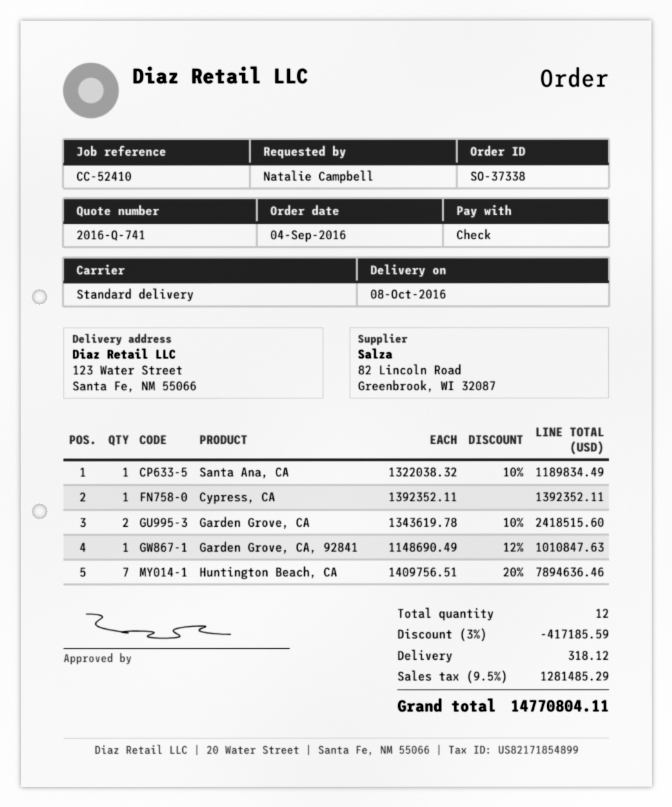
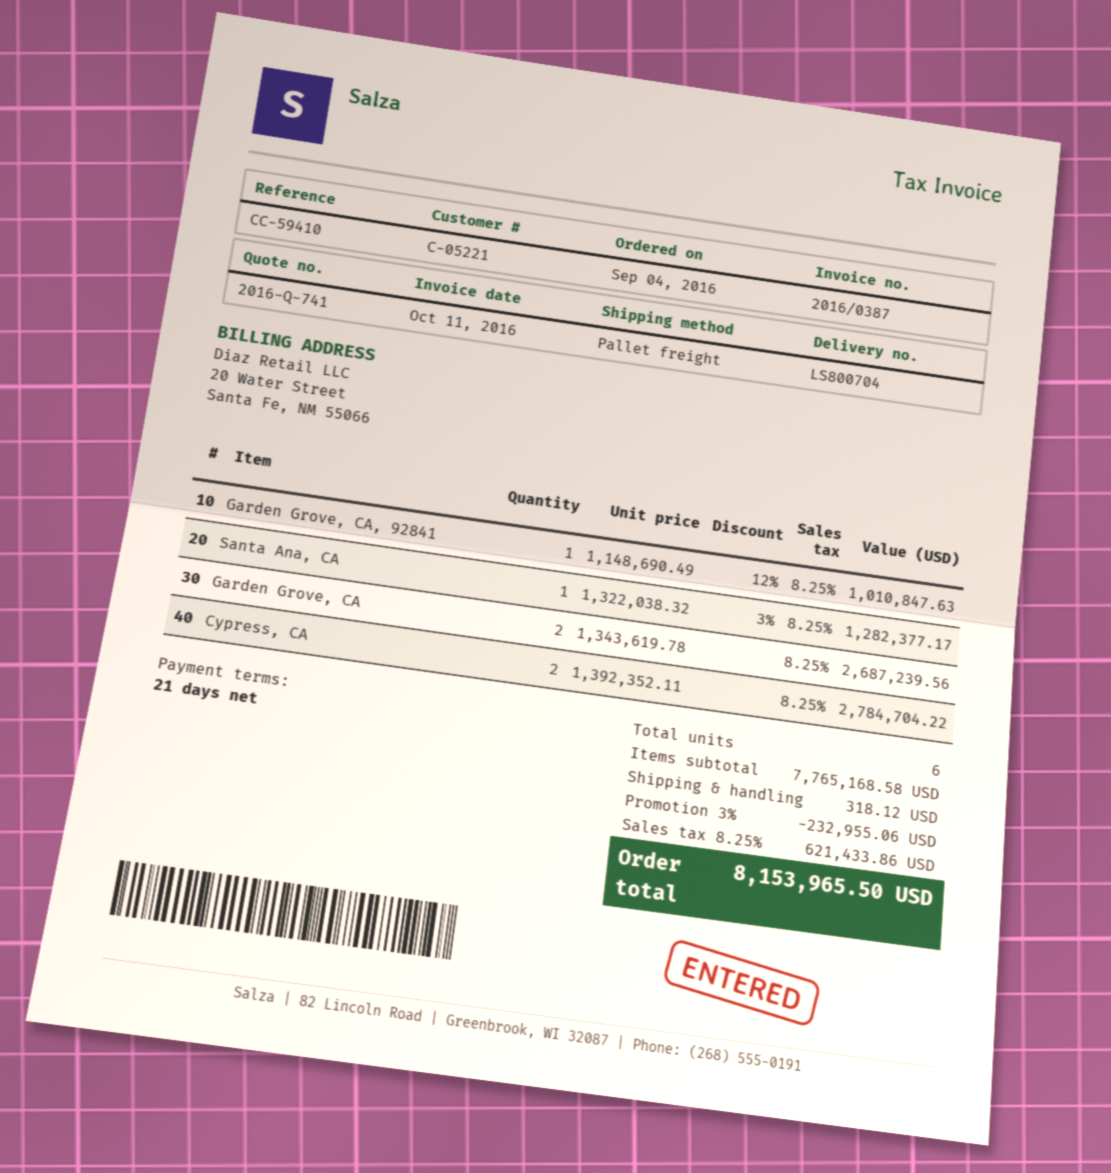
reference: CC-52410 -> CC-59410
shipping method: standard -> pallet freight
Santa Ana, CA: 1 x 1322038.32 - 10% = 1189834.49 -> 1 x 1322038.32 - 3% = 1282377.17
Cypress, CA: 1 x 1392352.11 = 1392352.11 -> 2 x 1392352.11 = 2784704.22
Garden Grove, CA: 2 x 1343619.78 - 10% = 2418515.60 -> 2 x 1343619.78 = 2687239.56
Huntington Beach, CA: 7 x 1409756.51 - 20% = 7894636.46 -> none
total quantity: 12 -> 6
discount: 3% = 417185.59 -> 3% = 232955.06
tax: 9.5% = 1281485.29 -> 8.25% = 621433.86
total: 14770804.11 -> 8153965.50

